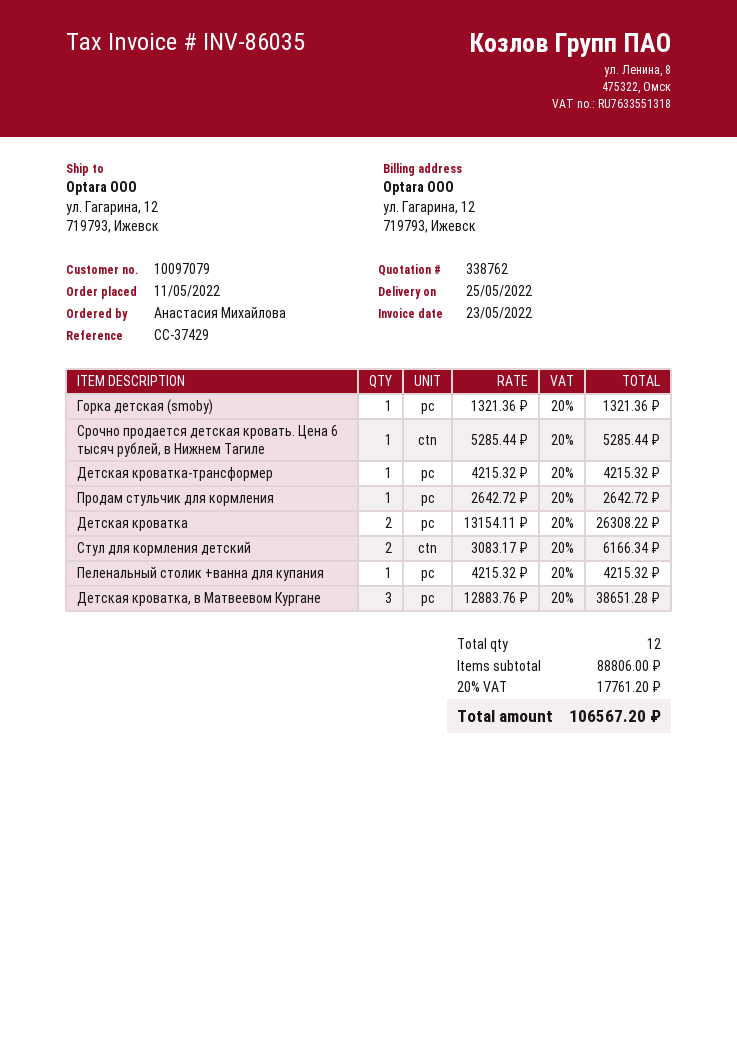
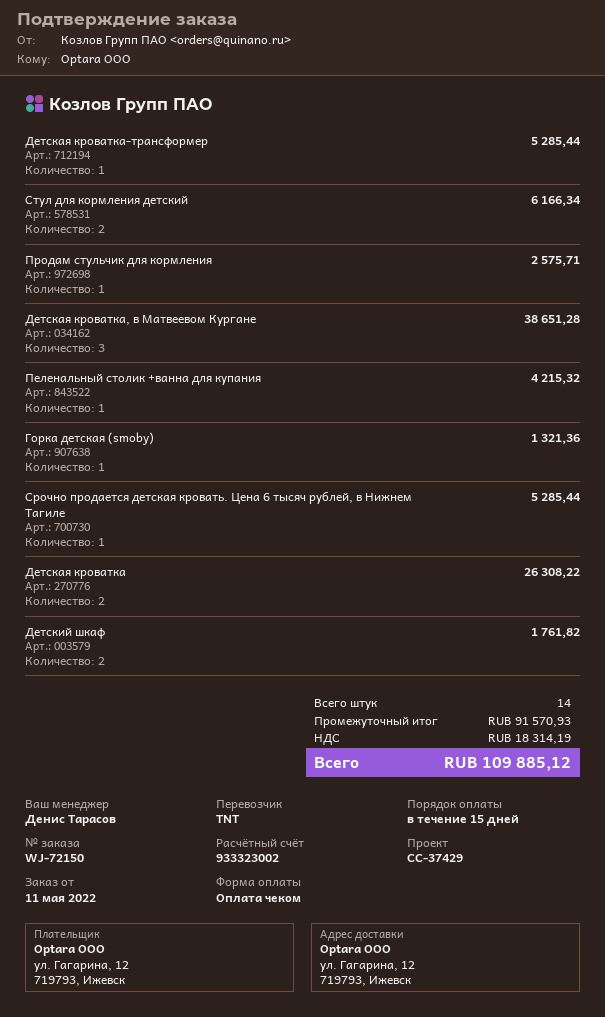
Детская кроватка-трансформер: 1 for 4215.32 -> 1 for 5285.44
Продам стульчик для кормления: 1 for 2642.72 -> 1 for 2575.71
Детский шкаф: none -> 2 for 1761.82
total quantity: 12 -> 14
subtotal: 88806.00 -> 91570.93
tax: 17761.20 -> 18314.19
total: 106567.20 -> 109885.12

